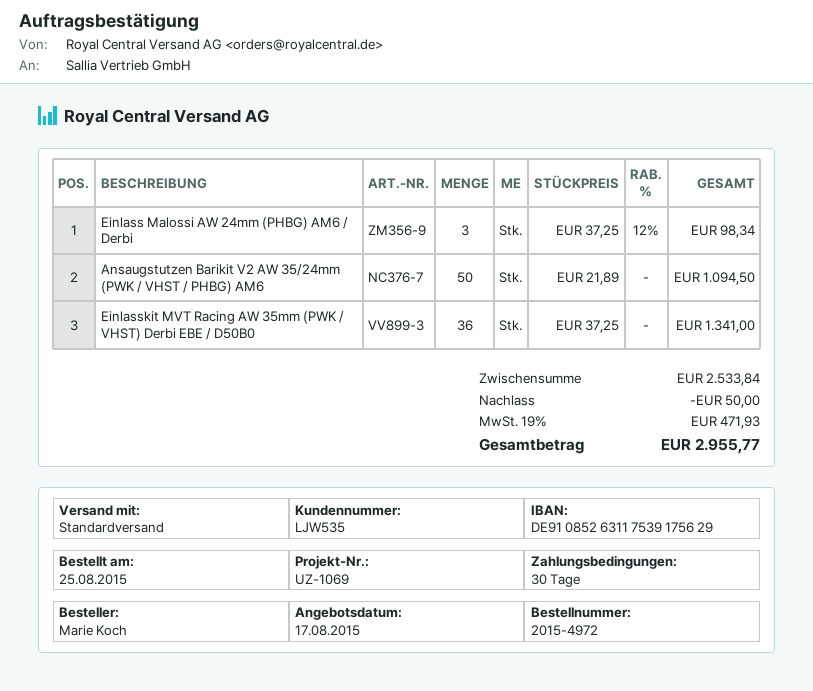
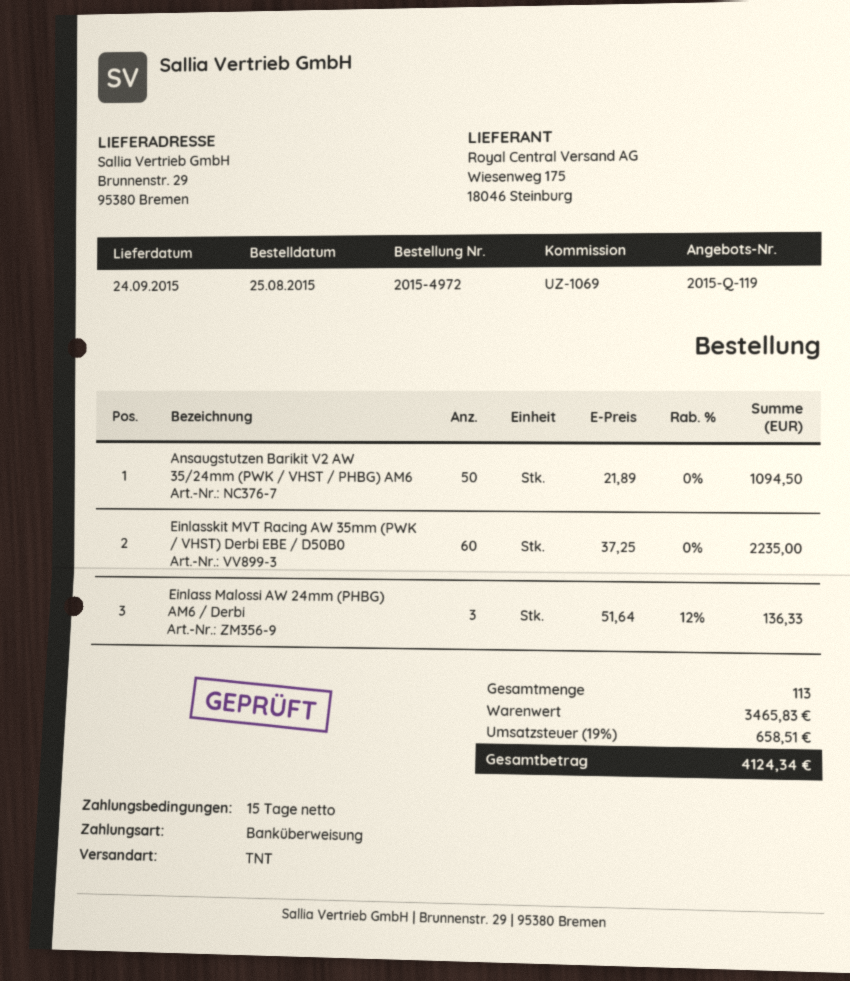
payment terms: 30 days -> 15 days
shipping method: standard -> TNT
Einlass Malossi AW 24mm (PHBG) AM6 / Derbi: 3 x 37.25 - 12% = 98.34 -> 3 x 51.64 - 12% = 136.33
Einlasskit MVT Racing AW 35mm (PWK / VHST) Derbi EBE / D50B0: 36 x 37.25 = 1341.00 -> 60 x 37.25 = 2235.00
subtotal: 2533.84 -> 3465.83
discount: 50.00 -> none
tax: 19% = 471.93 -> 19% = 658.51
total: 2955.77 -> 4124.34

